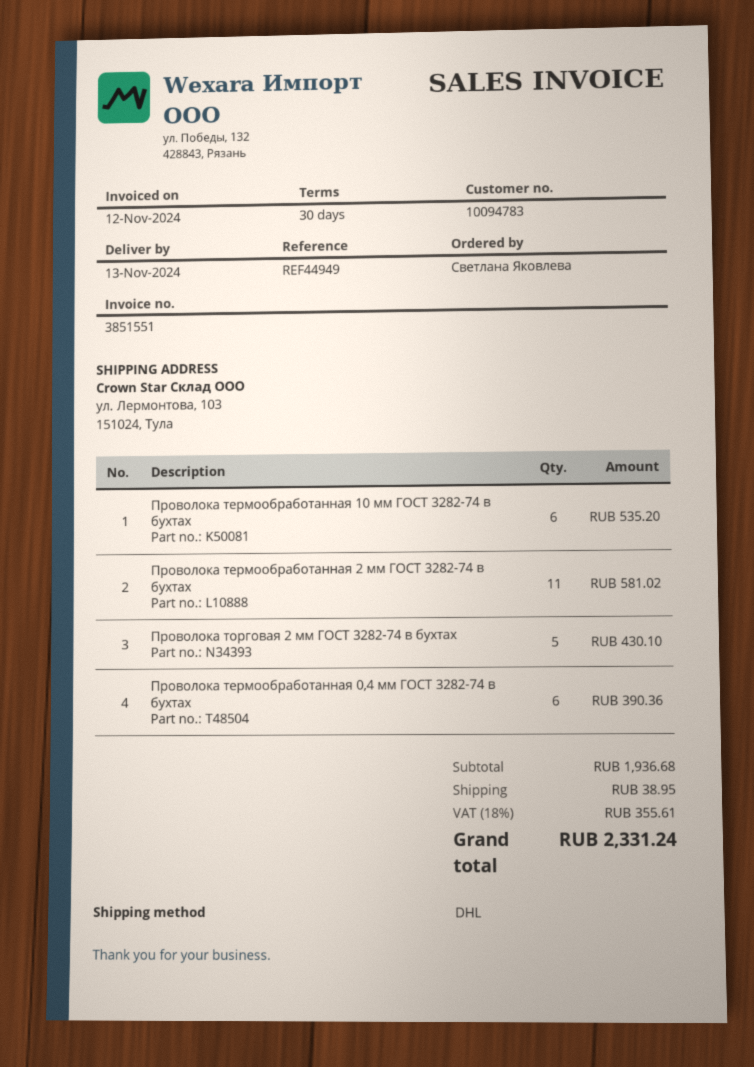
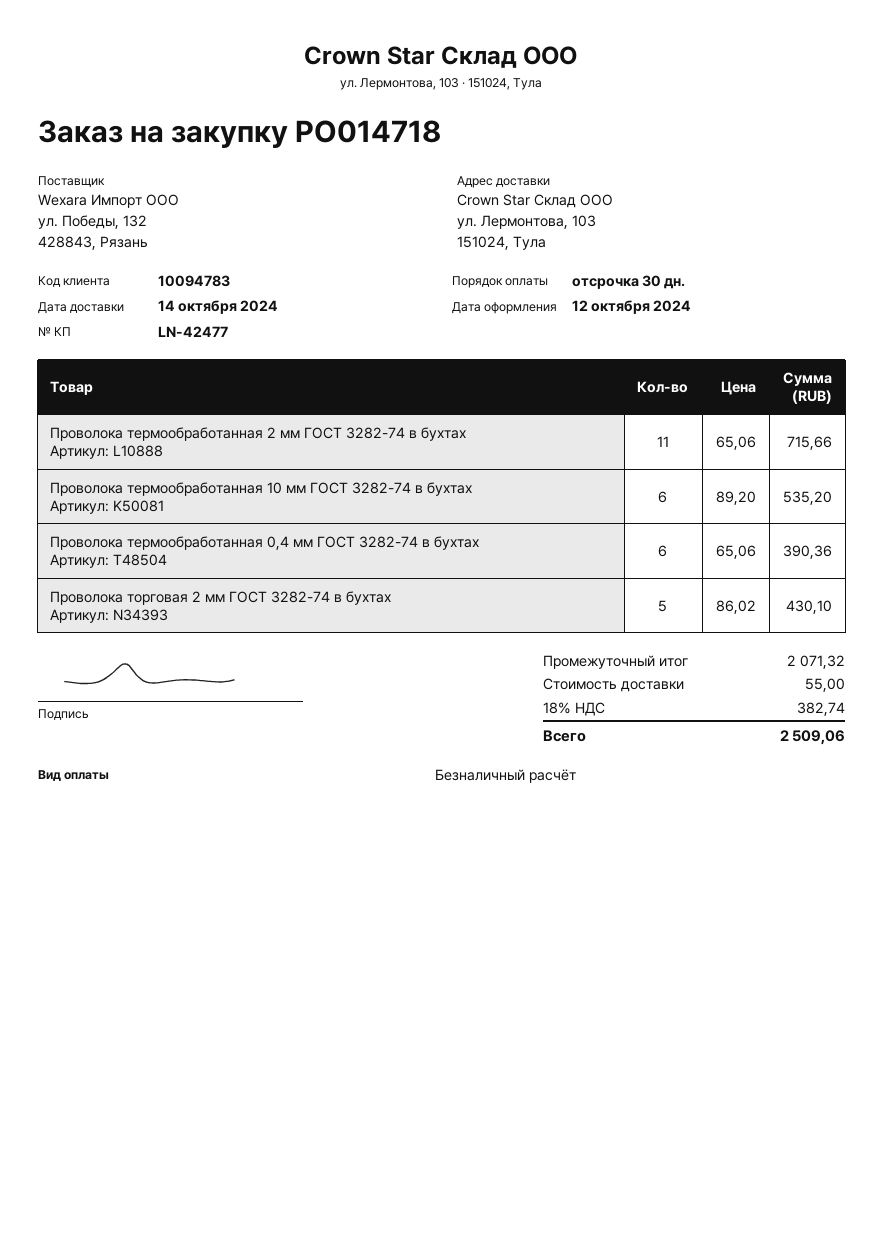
delivery date: 2024-11-13 -> 2024-10-14
Проволока термообработанная 2 мм ГОСТ 3282-74 в бухтах: 11 for 581.02 -> 11 for 715.66
subtotal: 1936.68 -> 2071.32
shipping: 38.95 -> 55.00
tax: 18% = 355.61 -> 18% = 382.74
total: 2331.24 -> 2509.06

